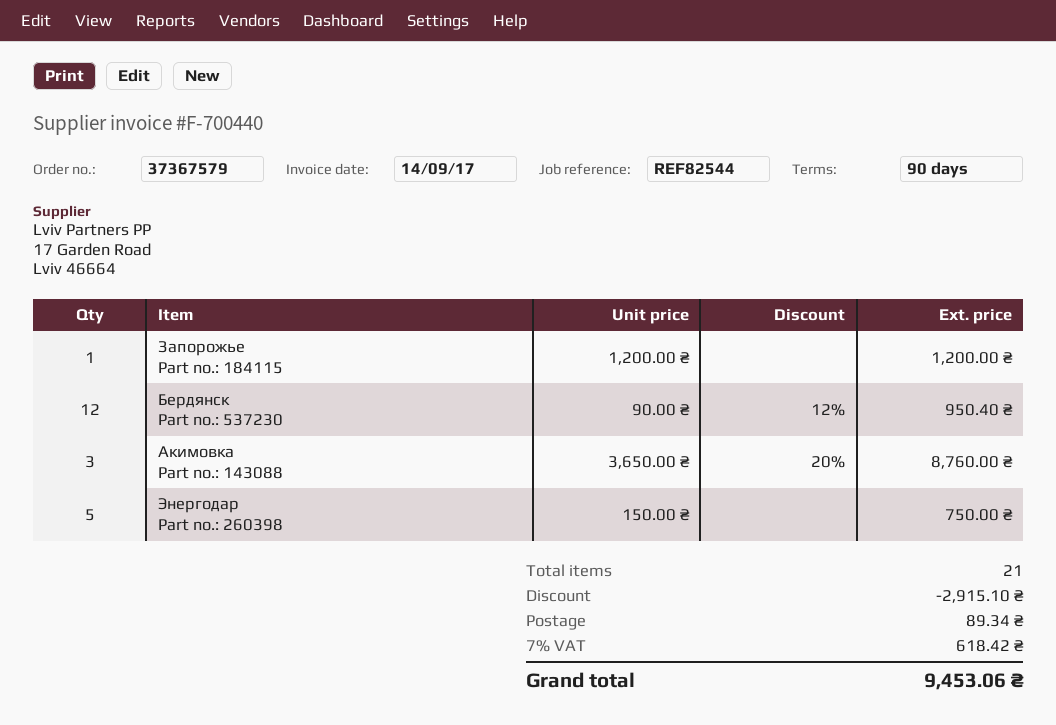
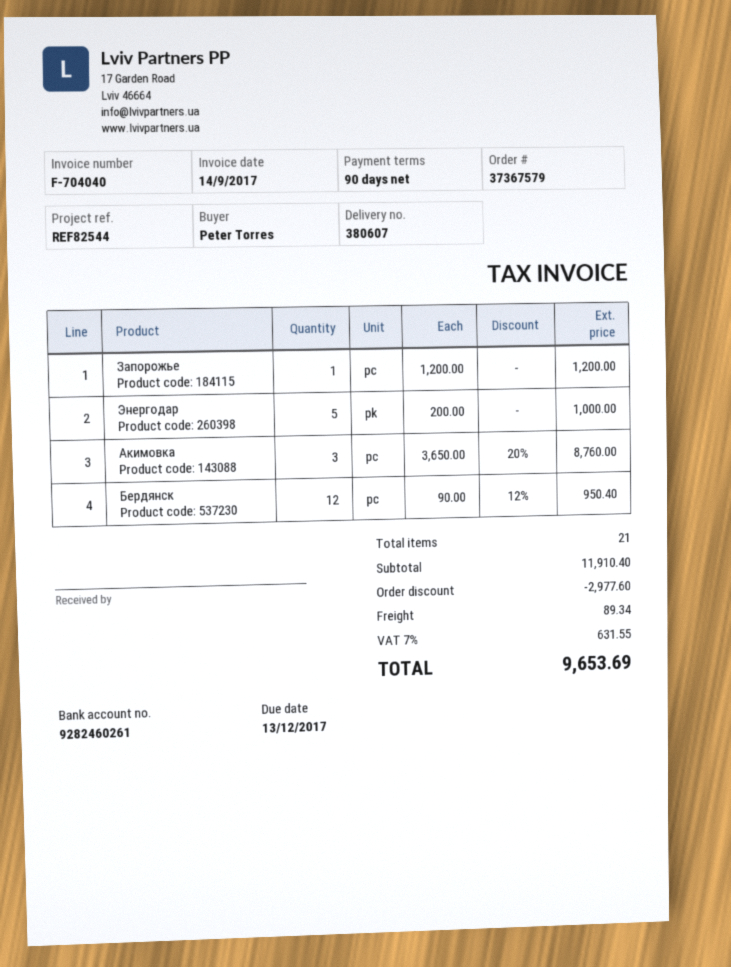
invoice number: F-700440 -> F-704040
Энергодар: 5 x 150.00 = 750.00 -> 5 x 200.00 = 1000.00
discount: 2915.10 -> 2977.60
tax: 7% = 618.42 -> 7% = 631.55
total: 9453.06 -> 9653.69

